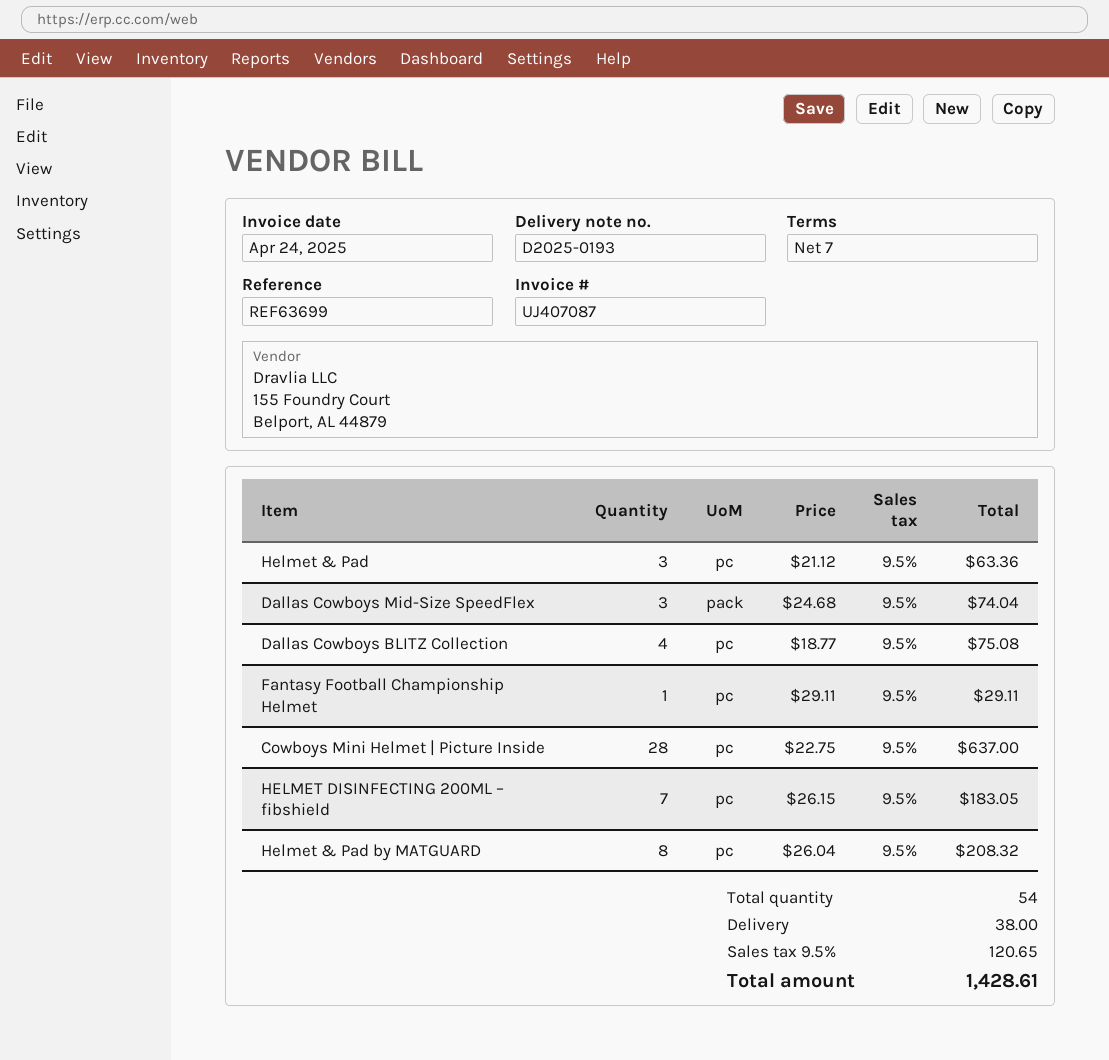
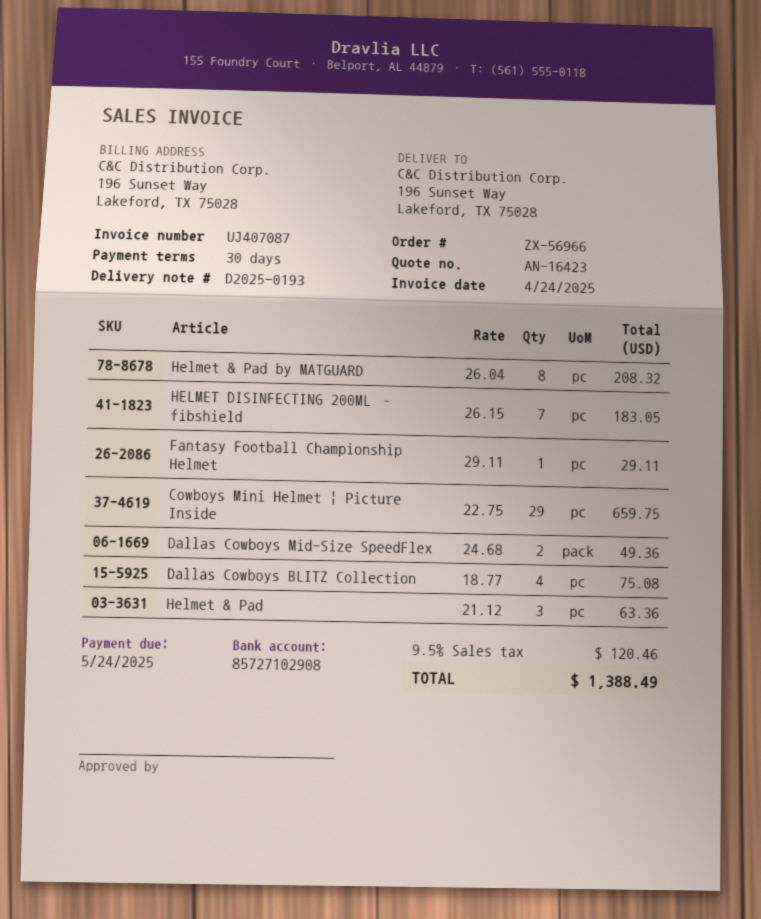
payment terms: 7 days -> 30 days
Dallas Cowboys Mid-Size SpeedFlex: 3 x 24.68 = 74.04 -> 2 x 24.68 = 49.36
Cowboys Mini Helmet | Picture Inside: 28 x 22.75 = 637.00 -> 29 x 22.75 = 659.75
shipping: 38.00 -> none
tax: 9.5% = 120.65 -> 9.5% = 120.46
total: 1428.61 -> 1388.49

